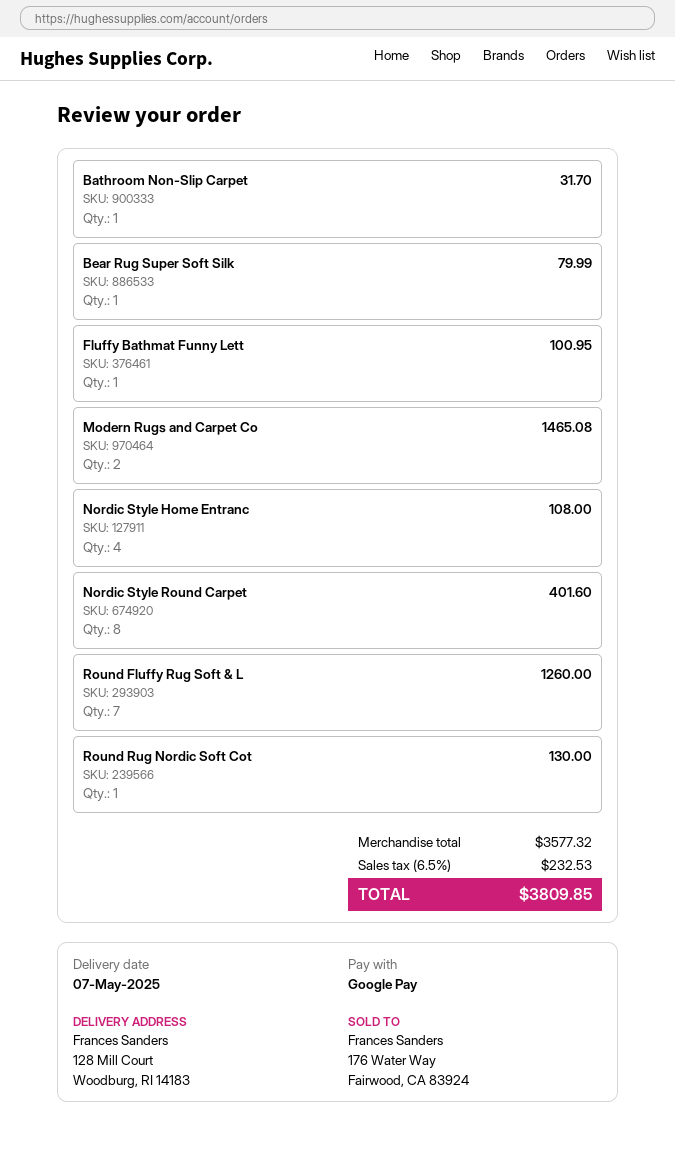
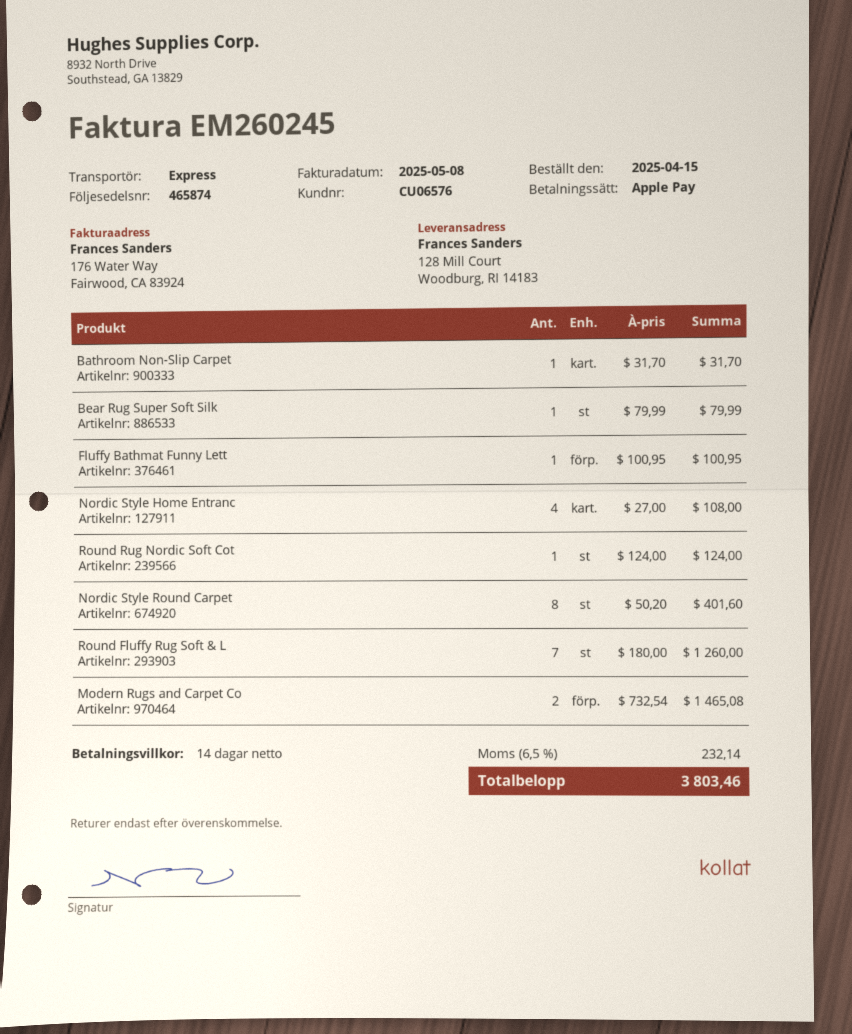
payment method: Google Pay -> Apple Pay
Round Rug Nordic Soft Cot: 1 for 130.00 -> 1 for 124.00
tax: 6.5% = 232.53 -> 6.5% = 232.14
total: 3809.85 -> 3803.46

